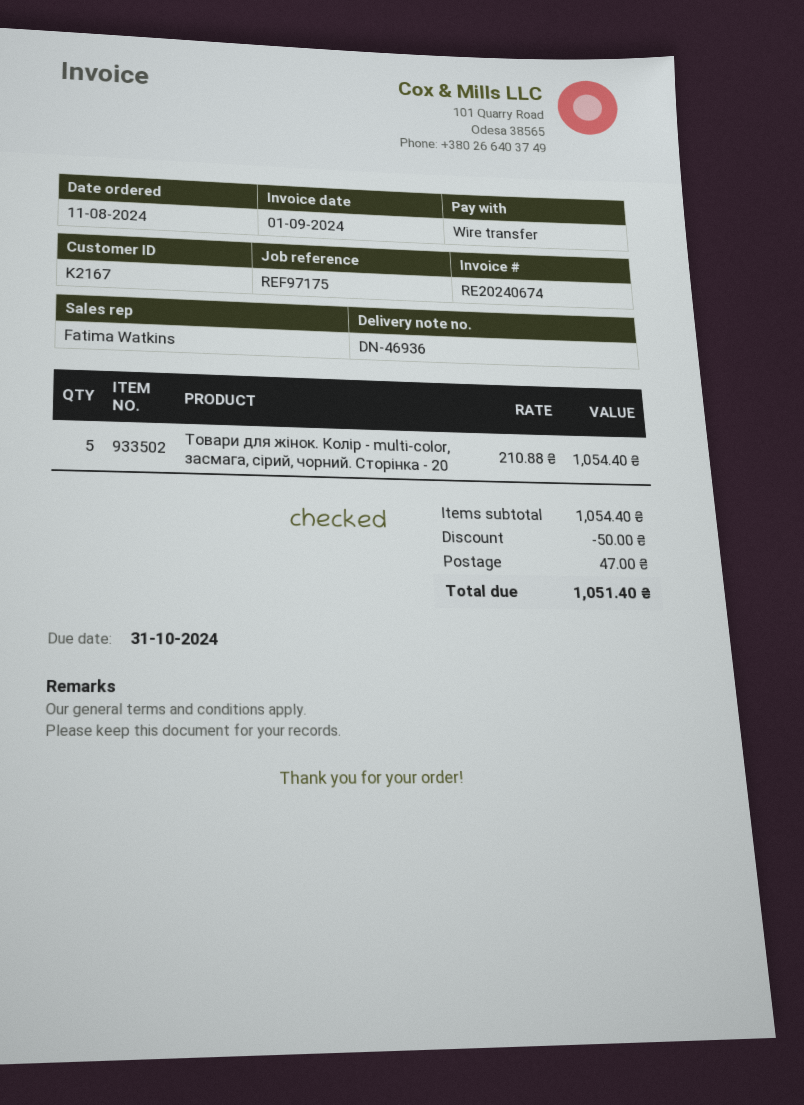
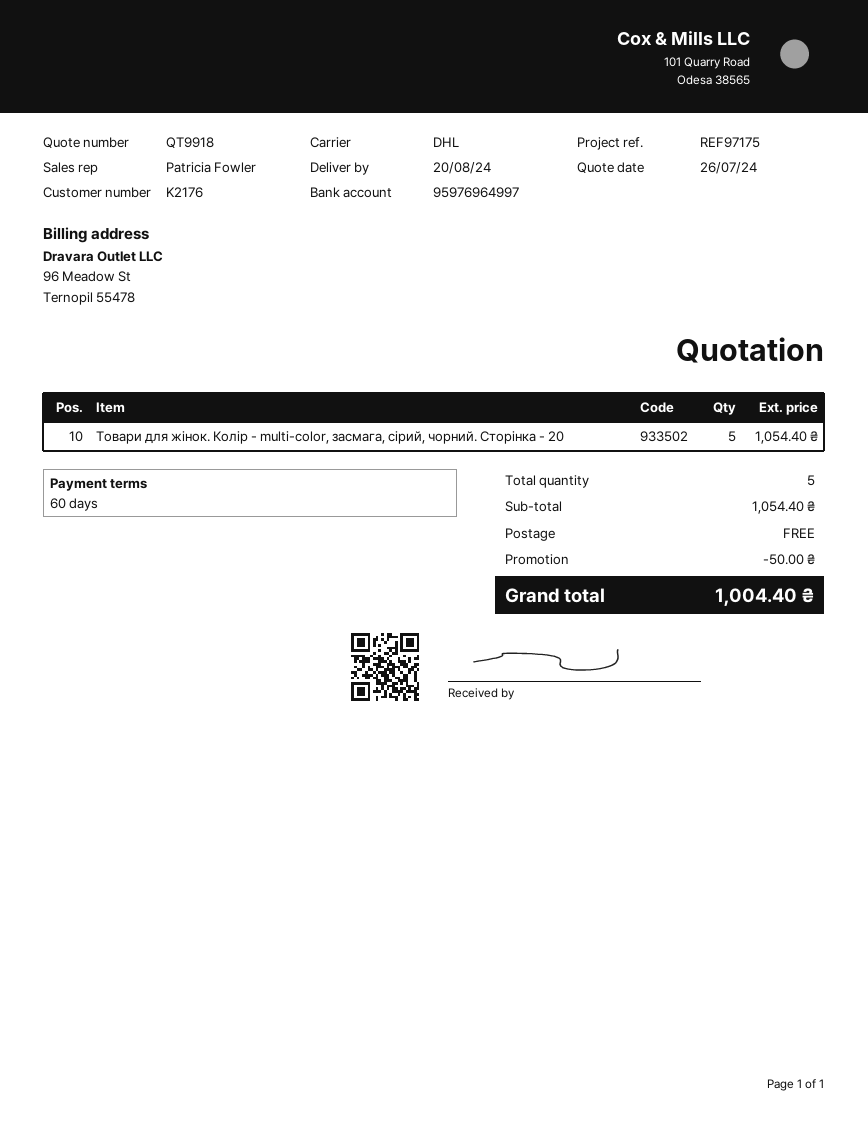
customer number: K2167 -> K2176
sales rep: Fatima Watkins -> Patricia Fowler
shipping: 47.00 -> 0.00
total: 1051.40 -> 1004.40

